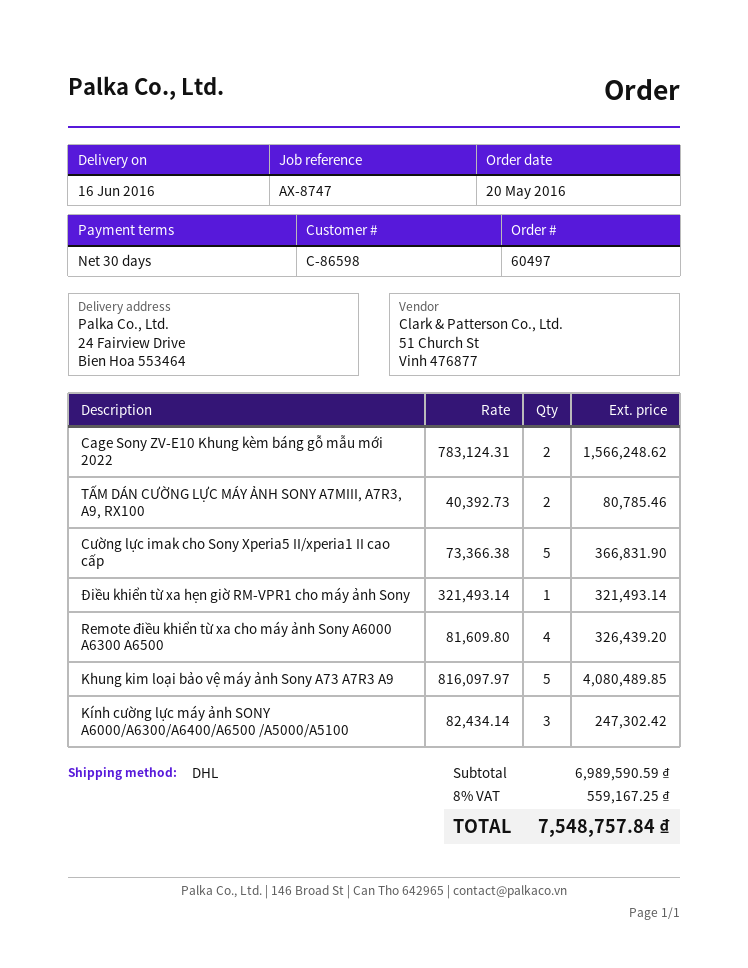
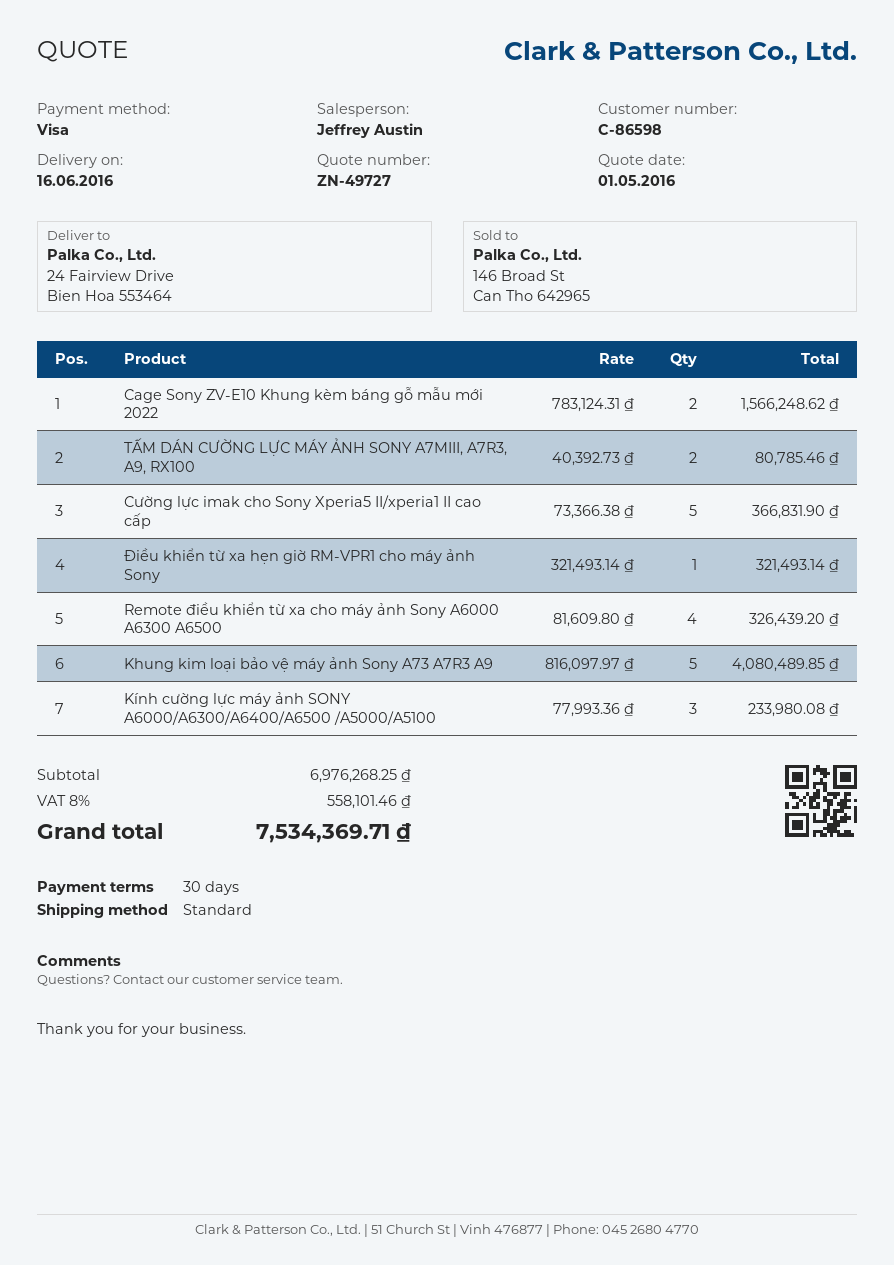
shipping method: DHL -> standard
Kính cường lực máy ảnh SONY A6000/A6300/A6400/A6500 /A5000/A5100: 3 x 82434.14 = 247302.42 -> 3 x 77993.36 = 233980.08
subtotal: 6989590.59 -> 6976268.25
tax: 8% = 559167.25 -> 8% = 558101.46
total: 7548757.84 -> 7534369.71

